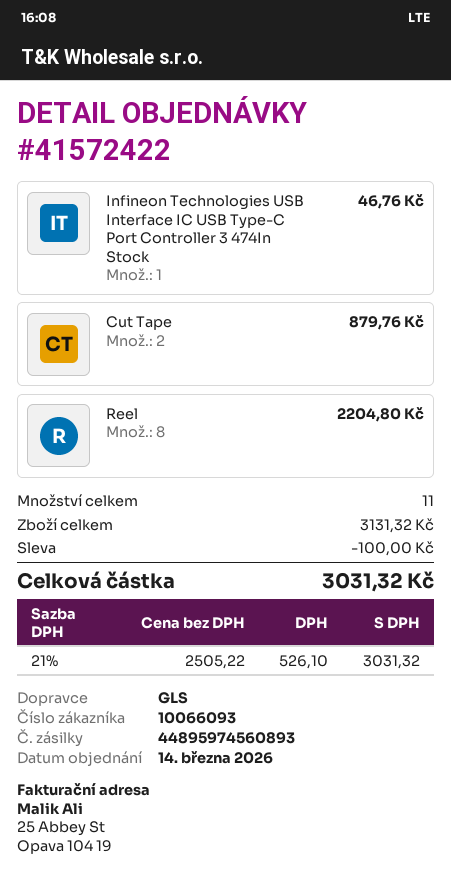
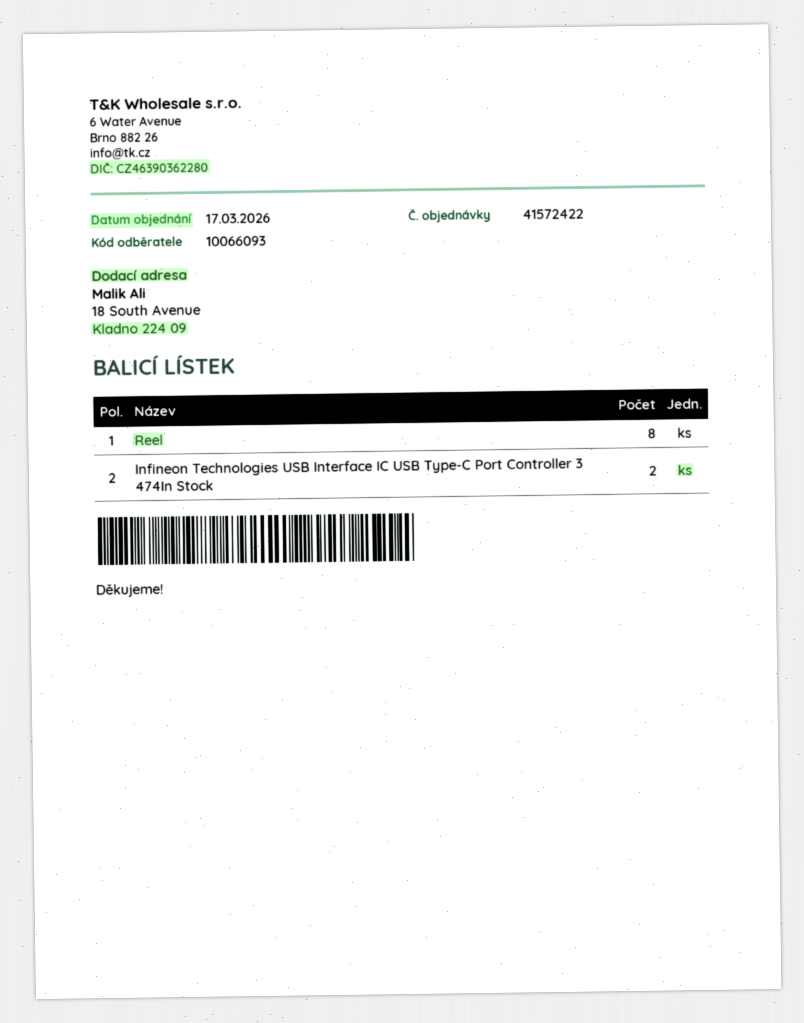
order date: 2026-03-14 -> 2026-03-17
Infineon Technologies USB Interface IC USB Type-C Port Controller 3 474In Stock: 1 -> 2
Cut Tape: 2 -> none

